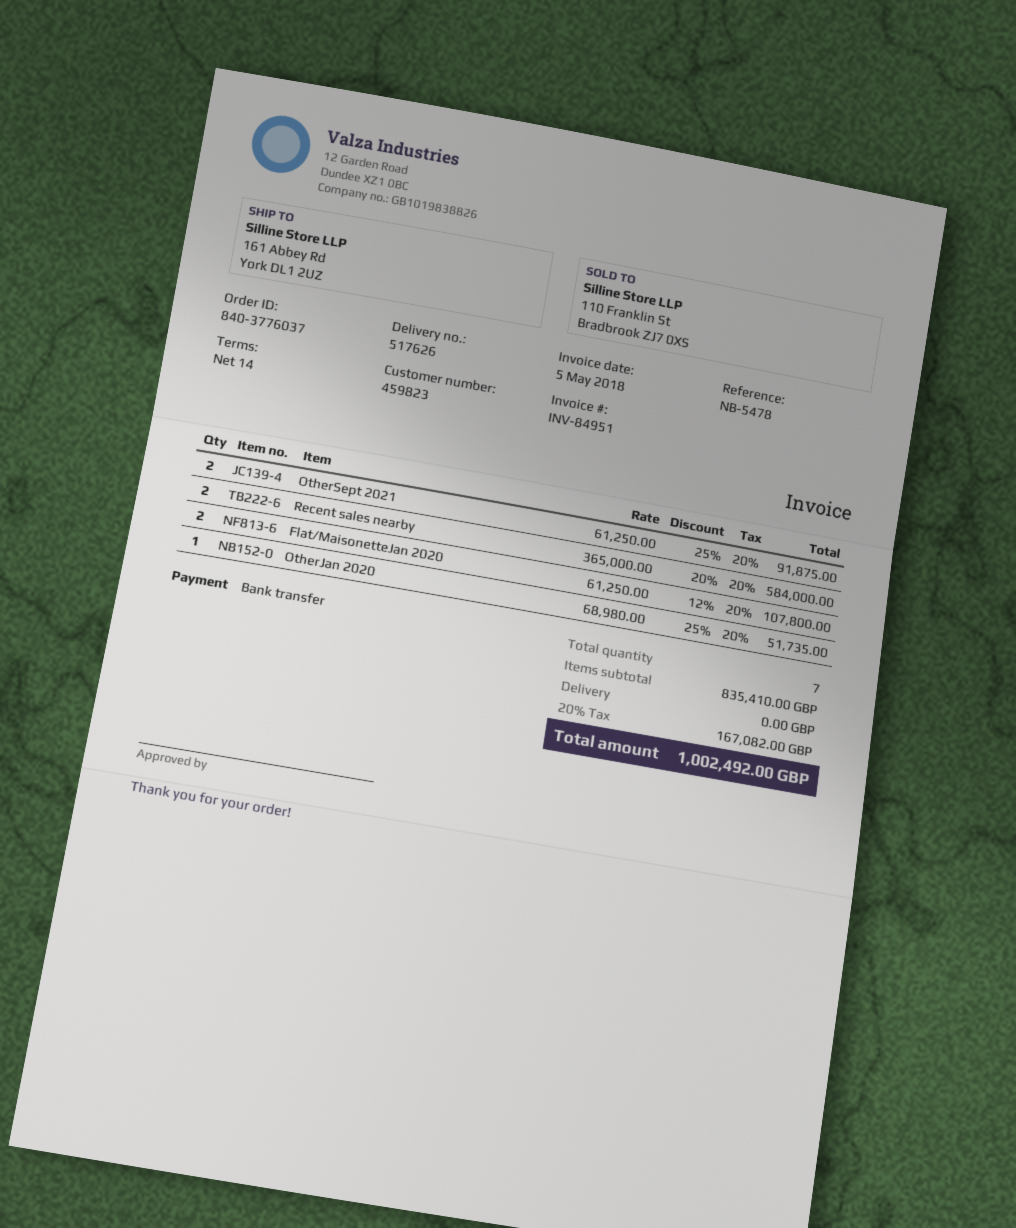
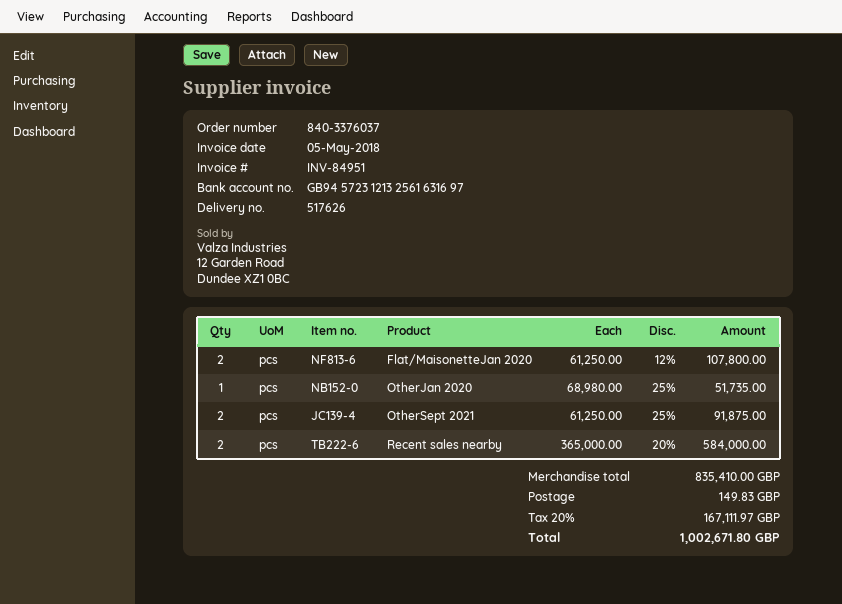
order number: 840-3776037 -> 840-3376037
shipping: 0.00 -> 149.83
tax: 20% = 167082.00 -> 20% = 167111.97
total: 1002492.00 -> 1002671.80

